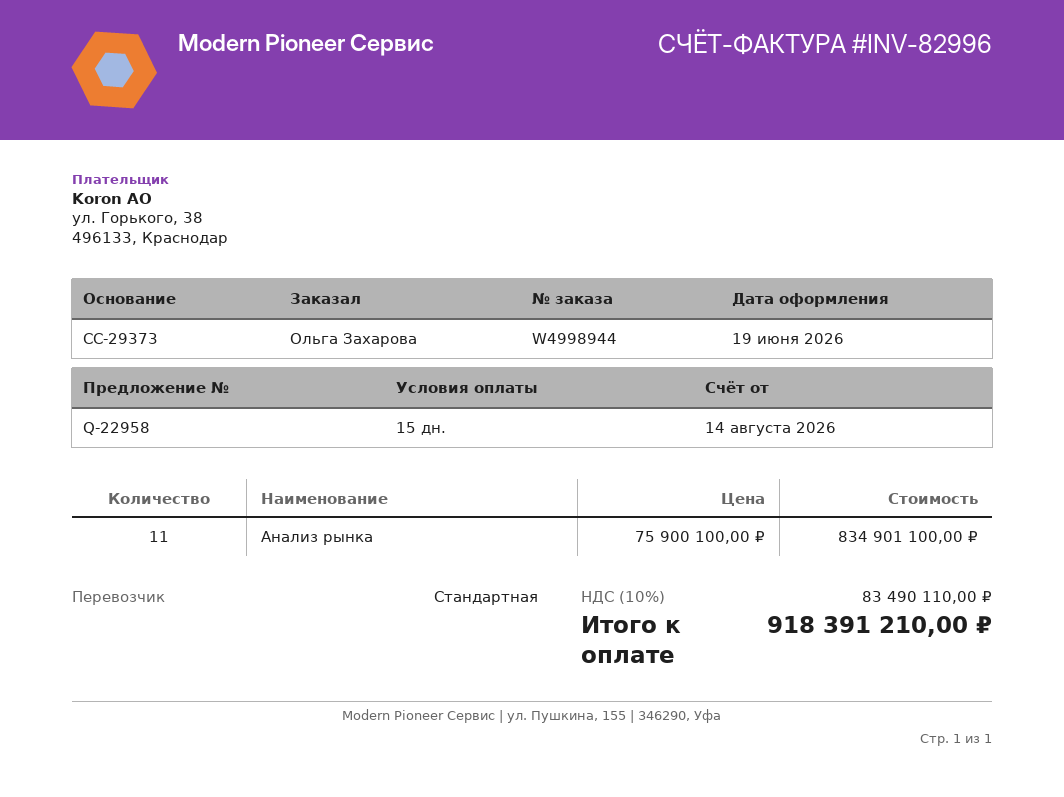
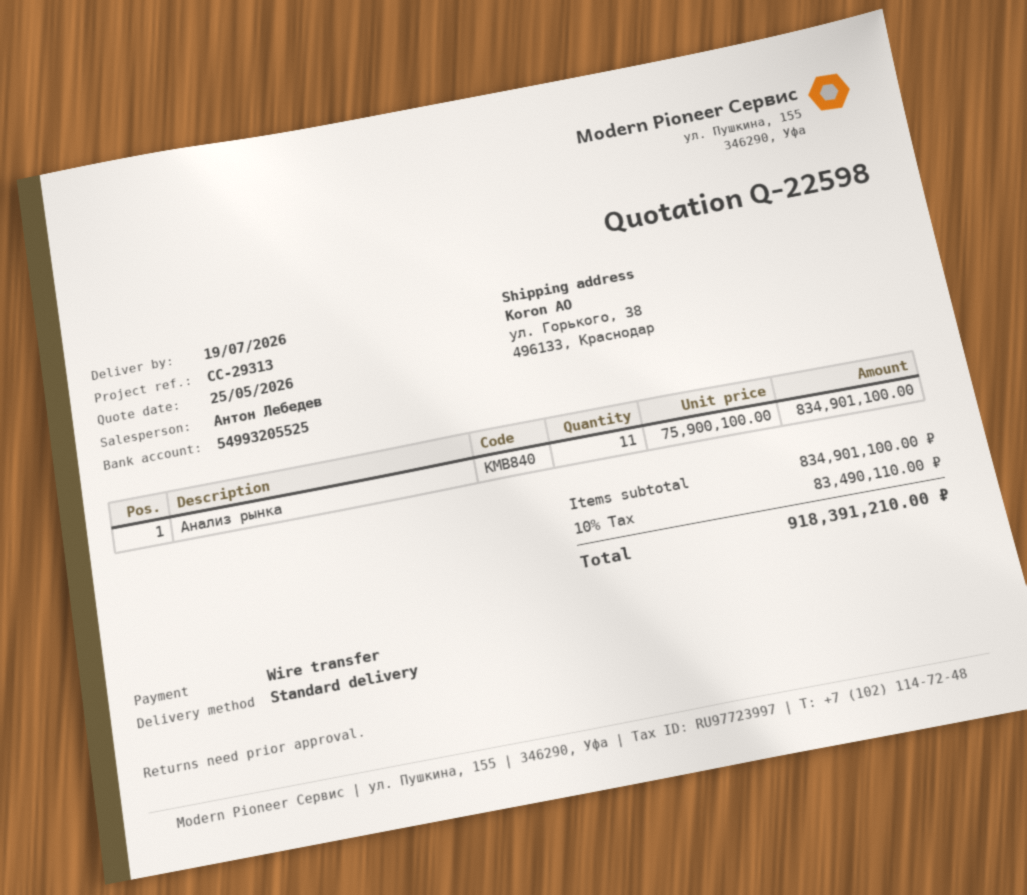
quote number: Q-22958 -> Q-22598
reference: CC-29373 -> CC-29313

